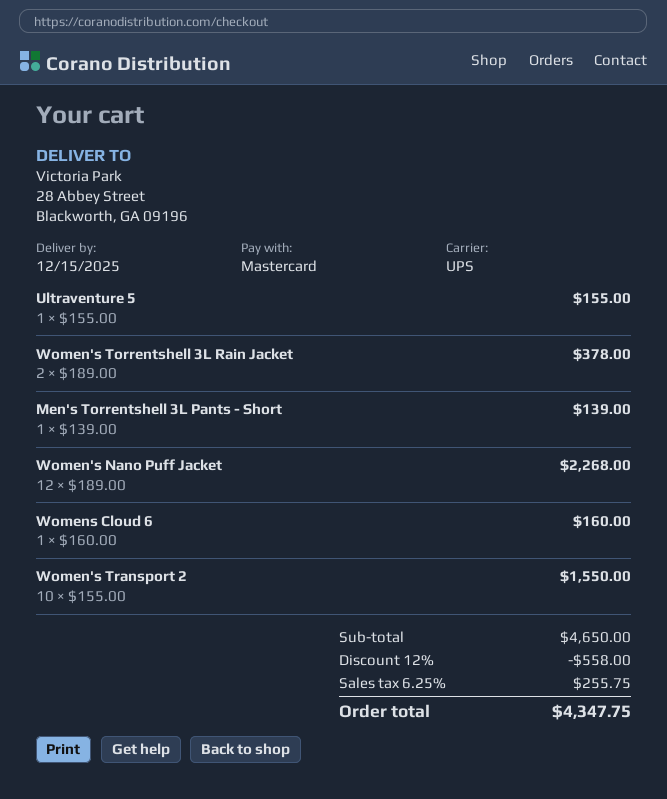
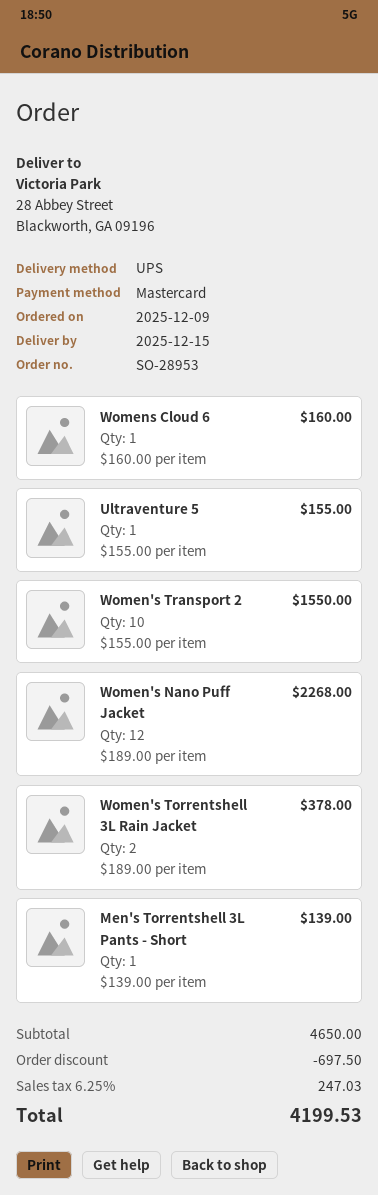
discount: 558.00 -> 697.50
tax: 6.25% = 255.75 -> 6.25% = 247.03
total: 4347.75 -> 4199.53

